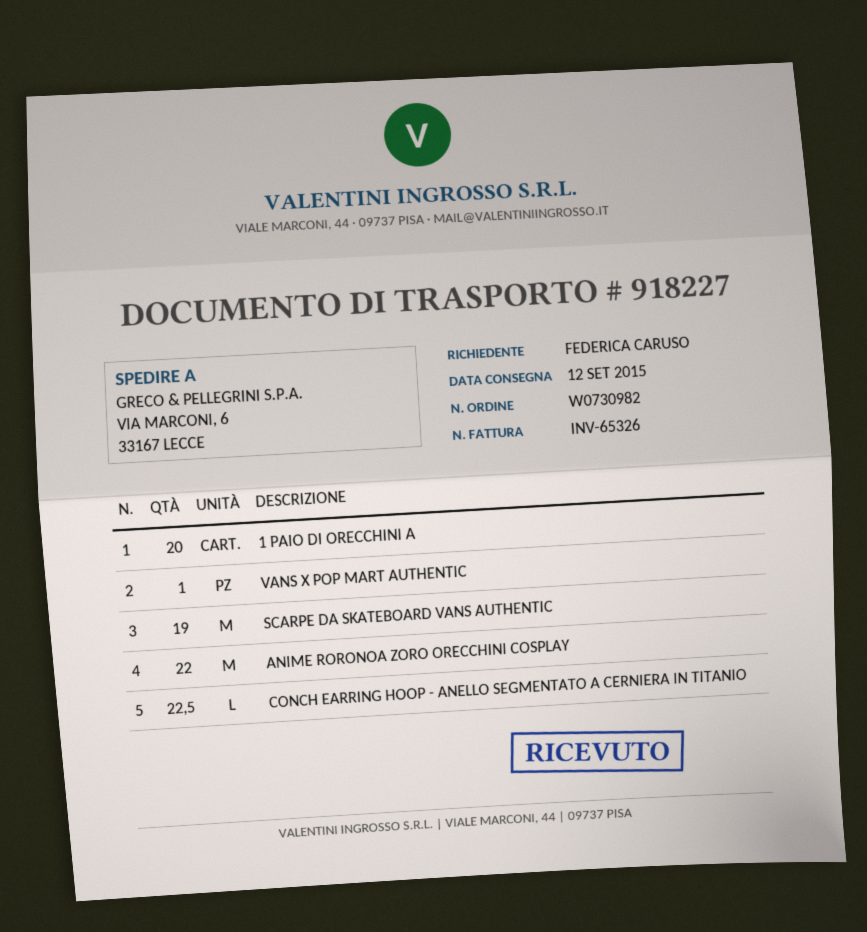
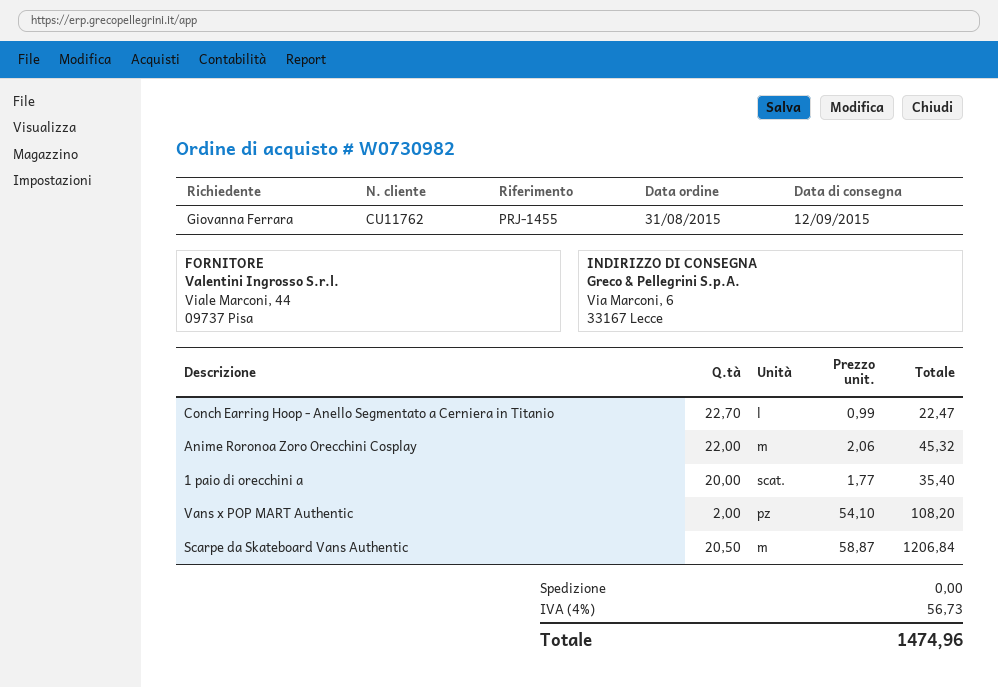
ordered by: FEDERICA CARUSO -> Giovanna Ferrara
VANS X POP MART AUTHENTIC: 1 -> 2
SCARPE DA SKATEBOARD VANS AUTHENTIC: 19 -> 20.5
CONCH EARRING HOOP - ANELLO SEGMENTATO A CERNIERA IN TITANIO: 22.5 -> 22.7

